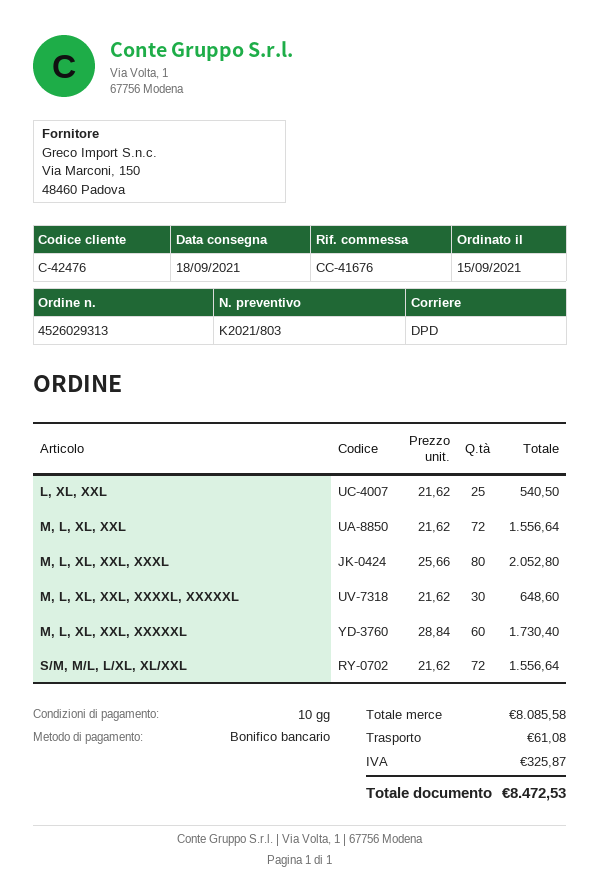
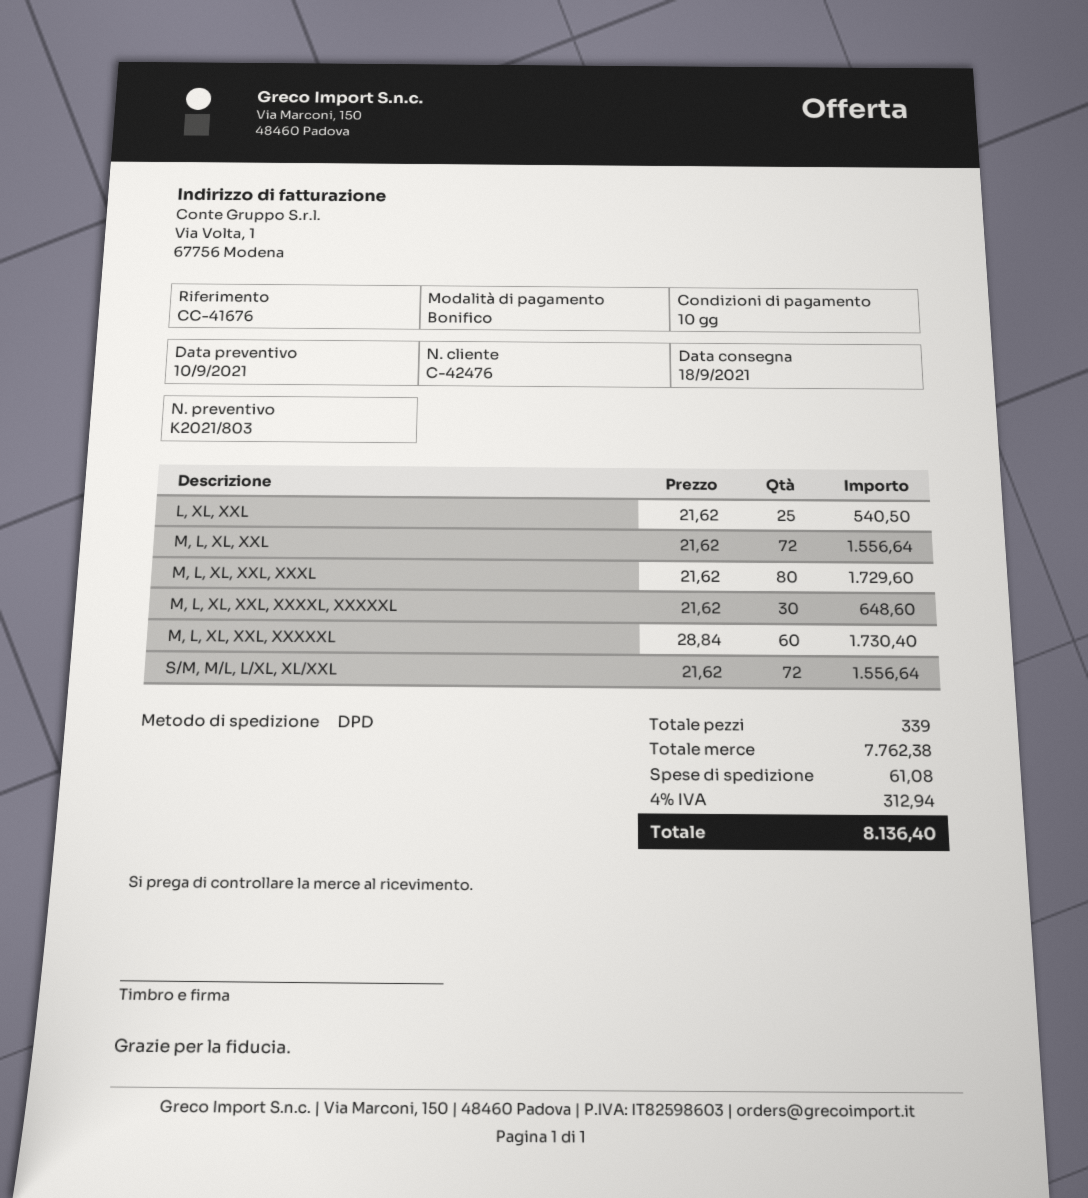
M, L, XL, XXL, XXXL: 80 x 25.66 = 2052.80 -> 80 x 21.62 = 1729.60
subtotal: 8085.58 -> 7762.38
tax: 325.87 -> 312.94
total: 8472.53 -> 8136.40

